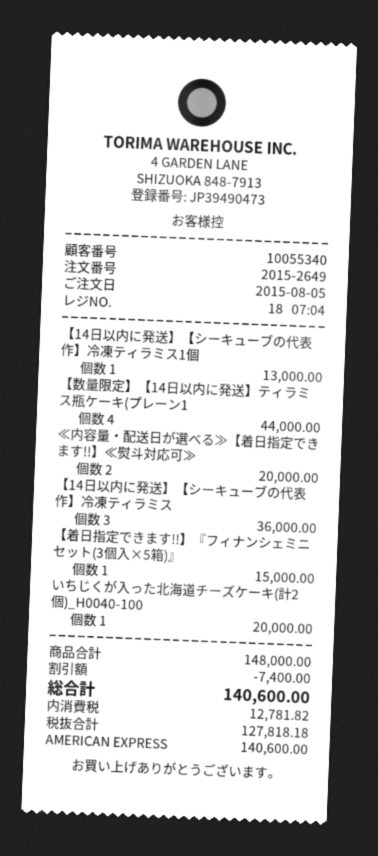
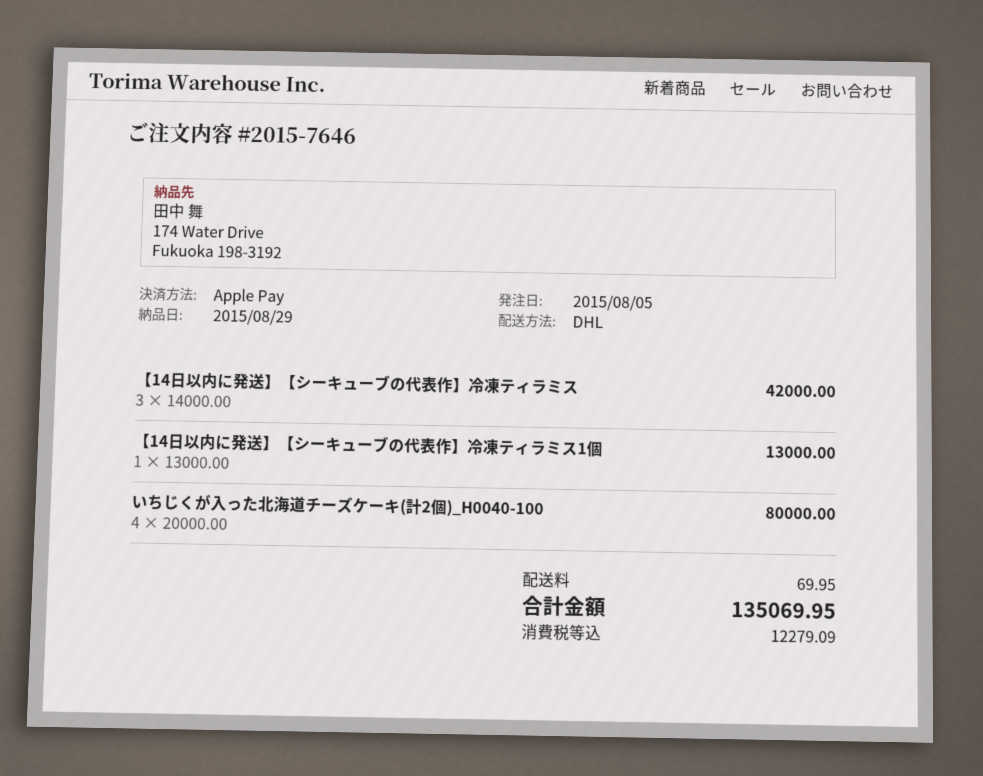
order number: 2015-2649 -> 2015-7646
payment method: American Express -> Apple Pay
【数量限定】【14日以内に発送】ティラミス瓶ケーキ(プレーン1: 4 for 44000.00 -> none
≪内容量・配送日が選べる≫【着日指定できます!!】≪熨斗対応可≫: 2 for 20000.00 -> none
【14日以内に発送】【シーキューブの代表作】冷凍ティラミス: 3 for 36000.00 -> 3 for 42000.00
【着日指定できます!!】『フィナンシェミニセット(3個入×5箱)』: 1 for 15000.00 -> none
いちじくが入った北海道チーズケーキ(計2個)_H0040-100: 1 for 20000.00 -> 4 for 80000.00
discount: 7400.00 -> none
shipping: none -> 69.95
tax: 12781.82 -> 12279.09
total: 140600.00 -> 135069.95

